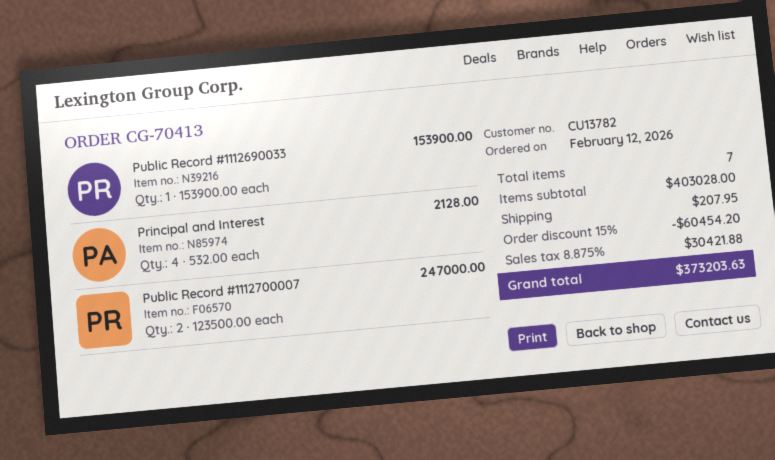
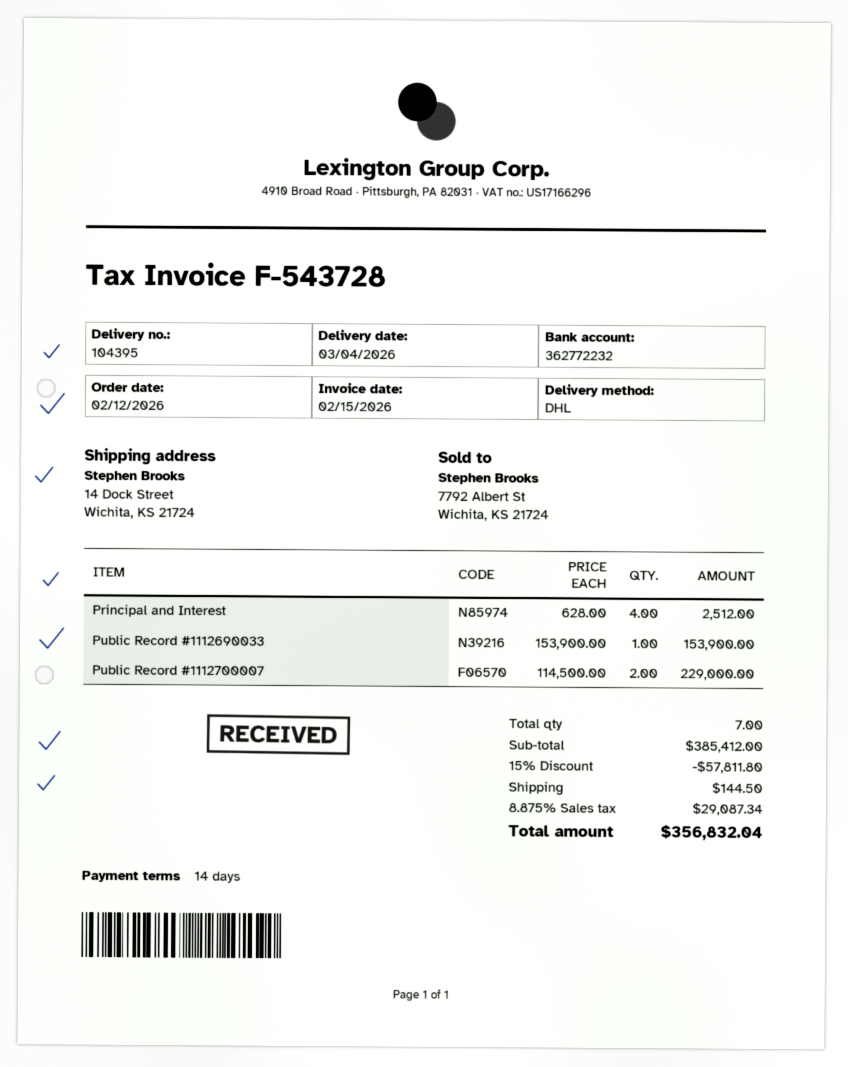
Principal and Interest: 4 x 532.00 = 2128.00 -> 4 x 628.00 = 2512.00
Public Record #1112700007: 2 x 123500.00 = 247000.00 -> 2 x 114500.00 = 229000.00
subtotal: 403028.00 -> 385412.00
discount: 15% = 60454.20 -> 15% = 57811.80
shipping: 207.95 -> 144.50
tax: 8.875% = 30421.88 -> 8.875% = 29087.34
total: 373203.63 -> 356832.04

